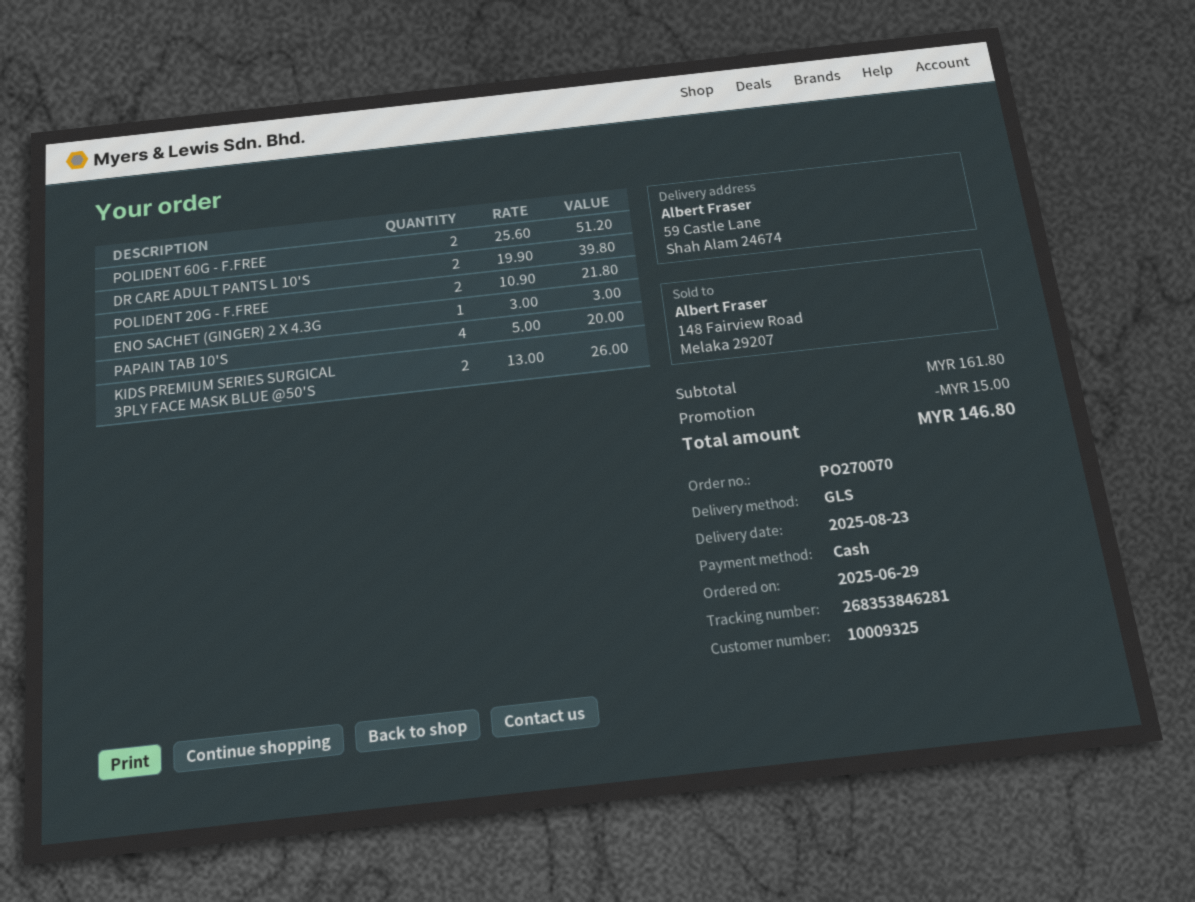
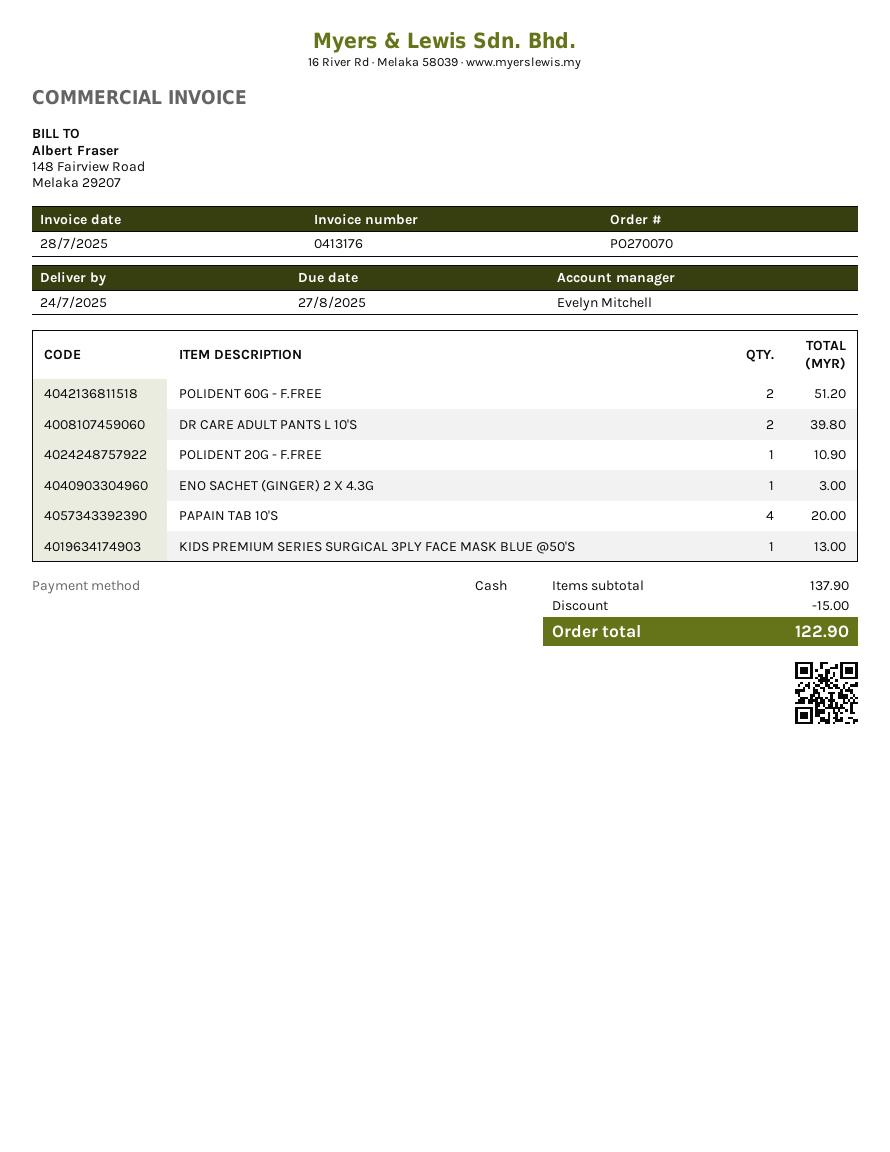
delivery date: 2025-08-23 -> 2025-07-24
POLIDENT 20G - F.FREE: 2 for 21.80 -> 1 for 10.90
KIDS PREMIUM SERIES SURGICAL 3PLY FACE MASK BLUE @50'S: 2 for 26.00 -> 1 for 13.00
subtotal: 161.80 -> 137.90
total: 146.80 -> 122.90

